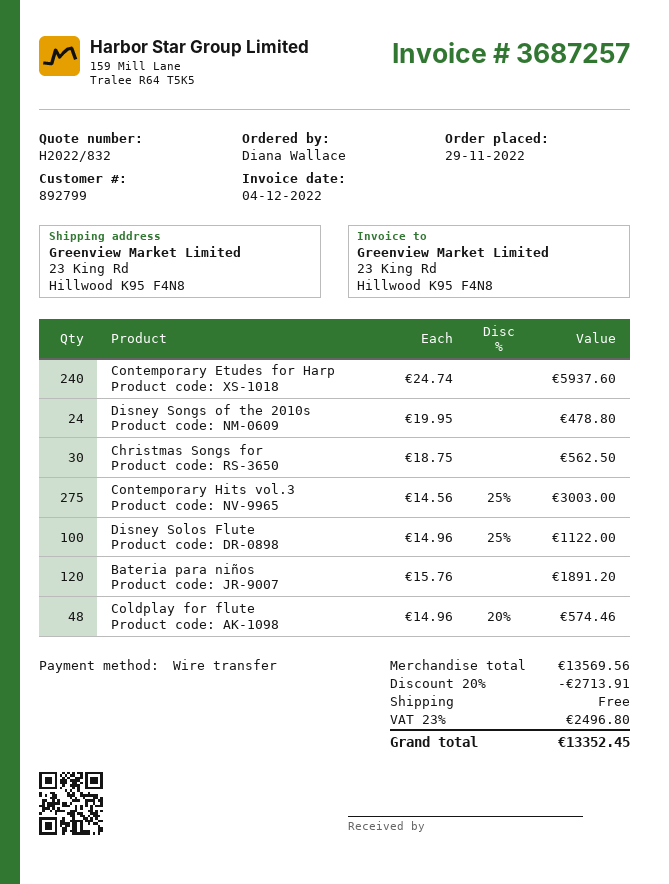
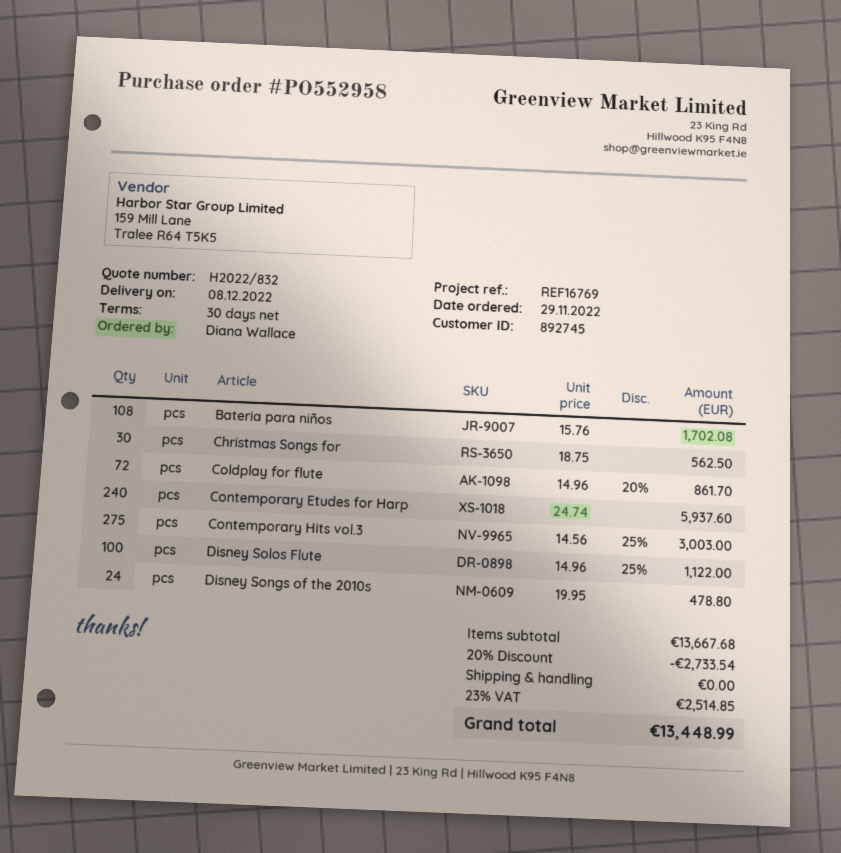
customer number: 892799 -> 892745
Bateria para niños: 120 x 15.76 = 1891.20 -> 108 x 15.76 = 1702.08
Coldplay for flute: 48 x 14.96 - 20% = 574.46 -> 72 x 14.96 - 20% = 861.70
subtotal: 13569.56 -> 13667.68
discount: 20% = 2713.91 -> 20% = 2733.54
tax: 23% = 2496.80 -> 23% = 2514.85
total: 13352.45 -> 13448.99

